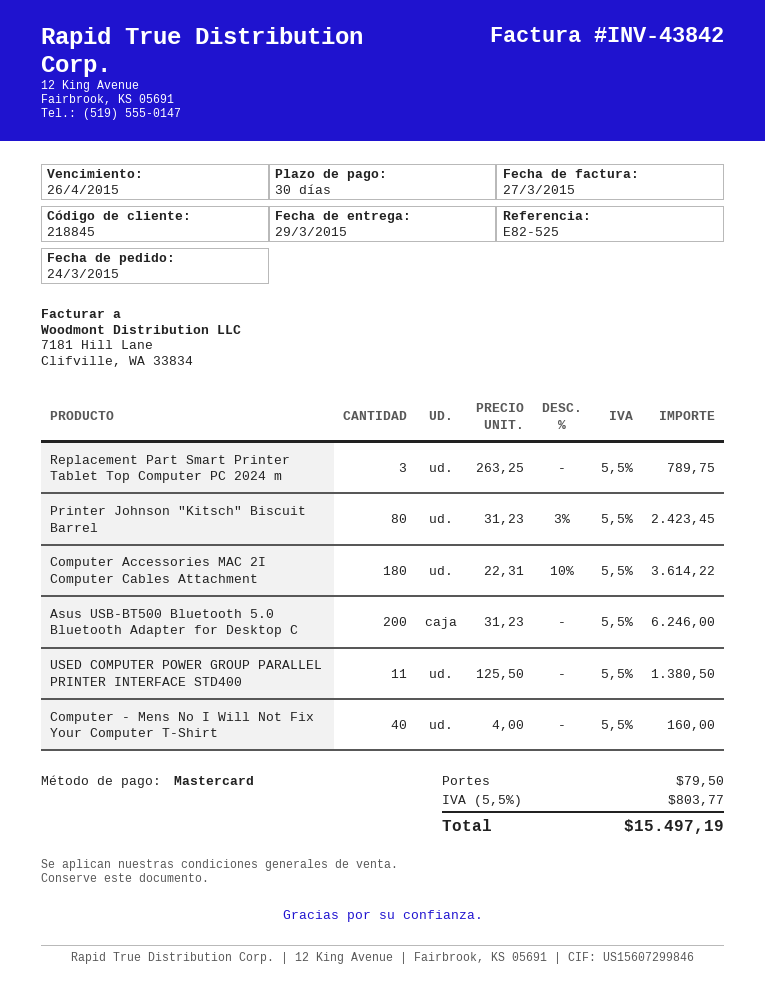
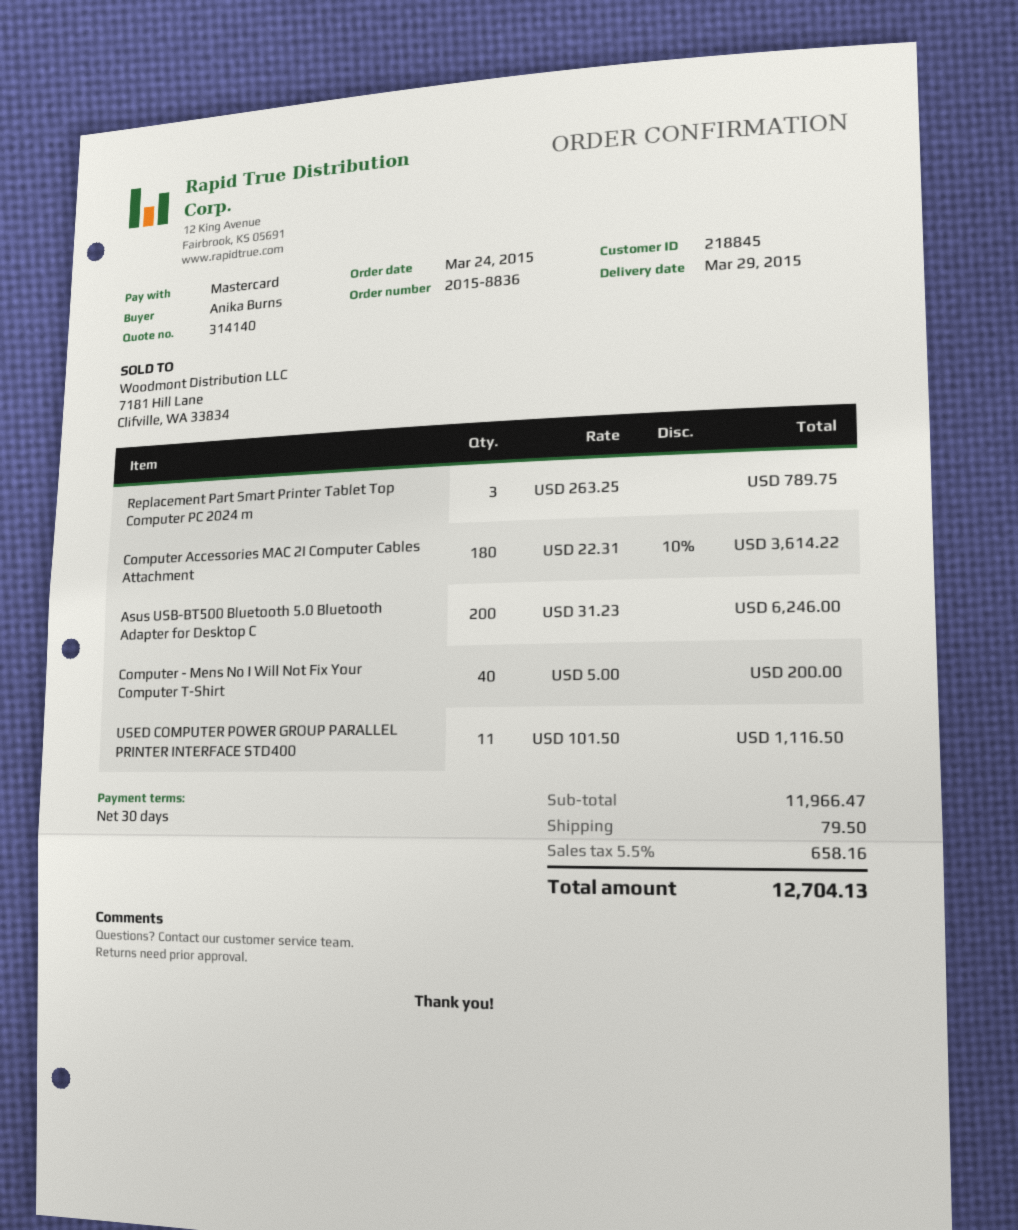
Printer Johnson "Kitsch" Biscuit Barrel: 80 x 31.23 - 3% = 2423.45 -> none
USED COMPUTER POWER GROUP PARALLEL PRINTER INTERFACE STD400: 11 x 125.50 = 1380.50 -> 11 x 101.50 = 1116.50
Computer - Mens No I Will Not Fix Your Computer T-Shirt: 40 x 4.00 = 160.00 -> 40 x 5.00 = 200.00
tax: 5.5% = 803.77 -> 5.5% = 658.16
total: 15497.19 -> 12704.13

